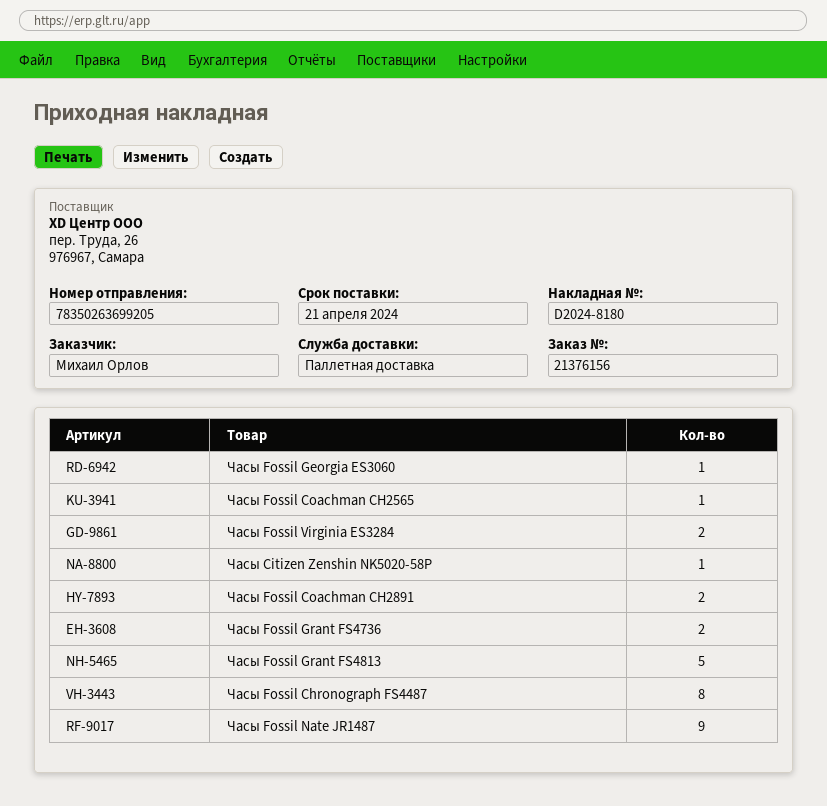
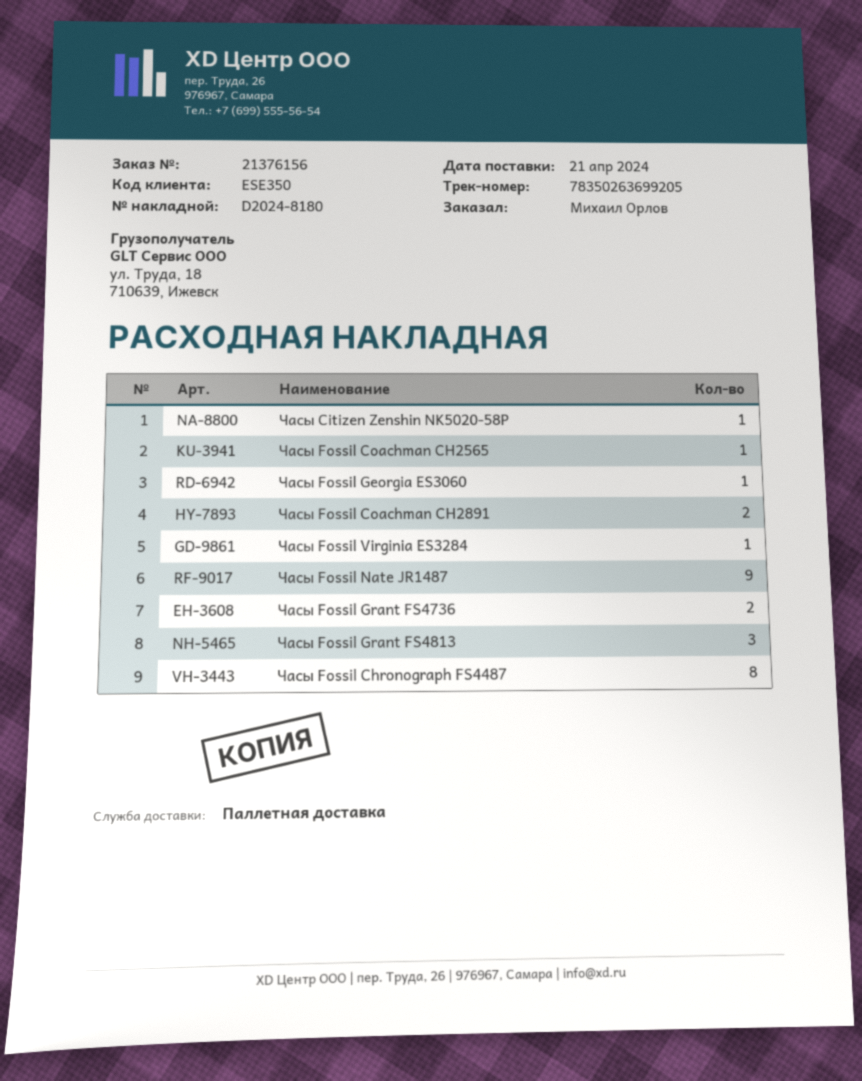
Часы Fossil Virginia ES3284: 2 -> 1
Часы Fossil Grant FS4813: 5 -> 3

